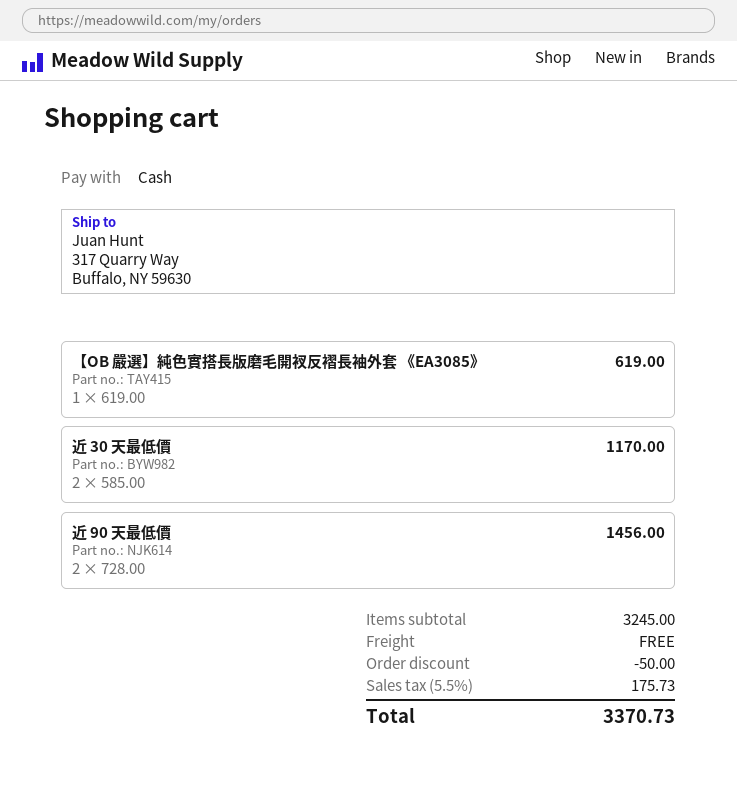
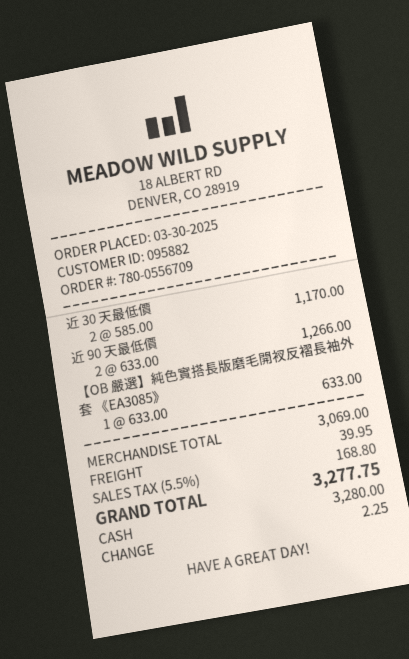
【OB 嚴選】純色實搭長版磨毛開衩反褶長袖外套 《EA3085》: 1 x 619.00 = 619.00 -> 1 x 633.00 = 633.00
近 90 天最低價: 2 x 728.00 = 1456.00 -> 2 x 633.00 = 1266.00
subtotal: 3245.00 -> 3069.00
discount: 50.00 -> none
shipping: 0.00 -> 39.95
tax: 5.5% = 175.73 -> 5.5% = 168.80
total: 3370.73 -> 3277.75

